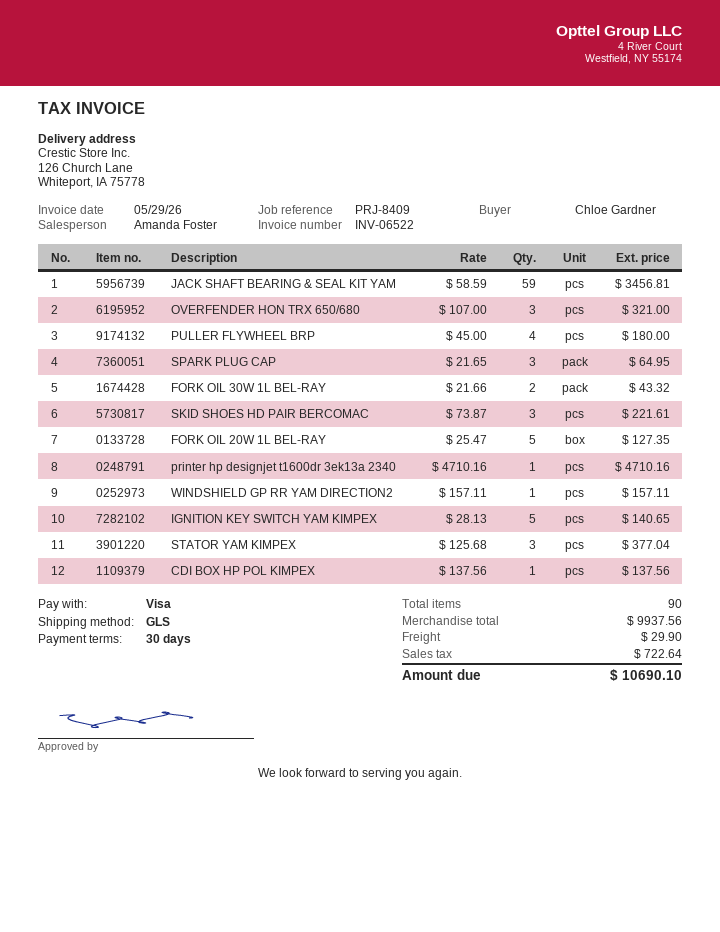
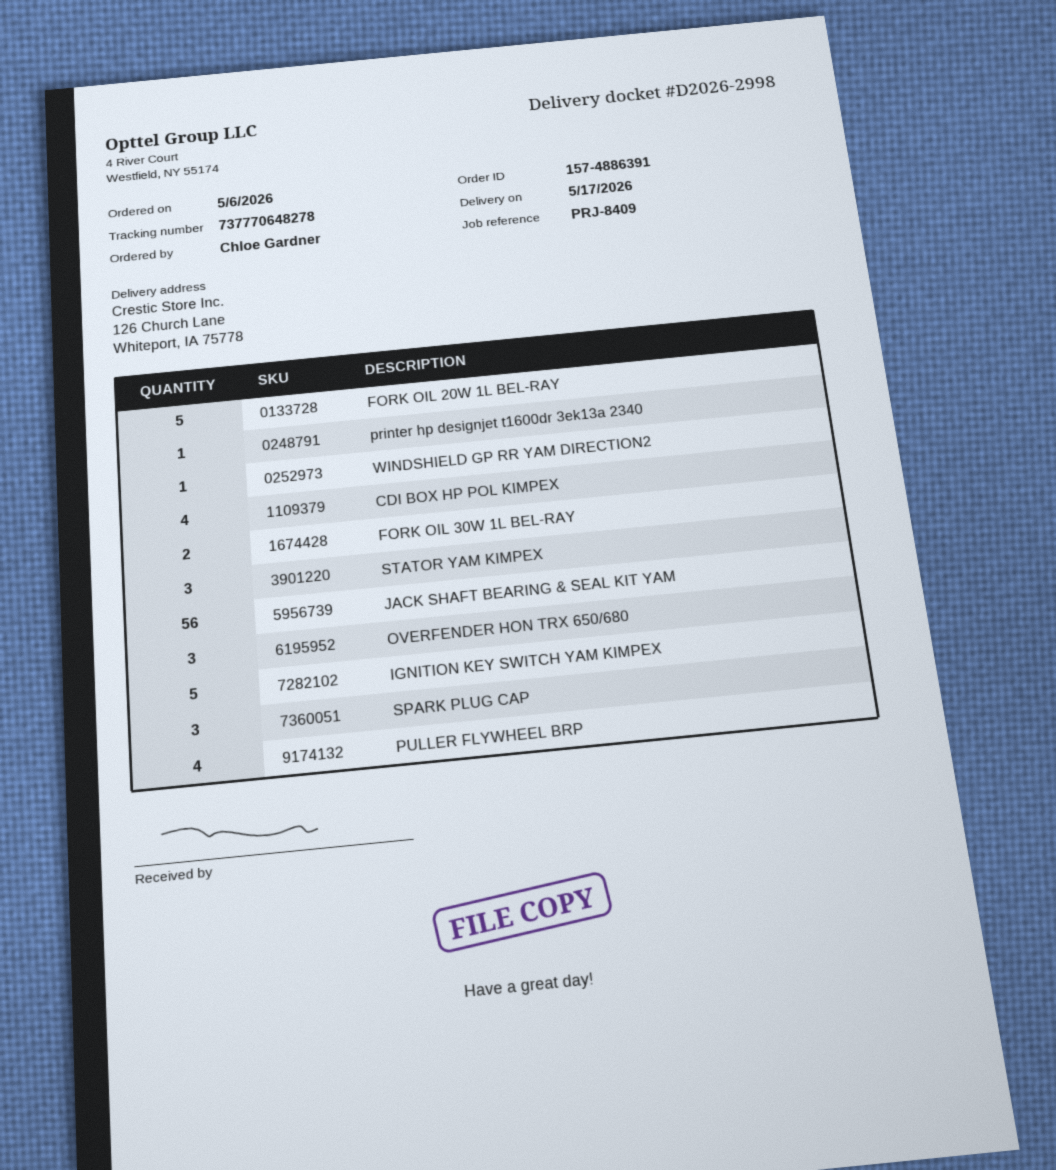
JACK SHAFT BEARING & SEAL KIT YAM: 59 -> 56
SKID SHOES HD PAIR BERCOMAC: 3 -> none
CDI BOX HP POL KIMPEX: 1 -> 4

